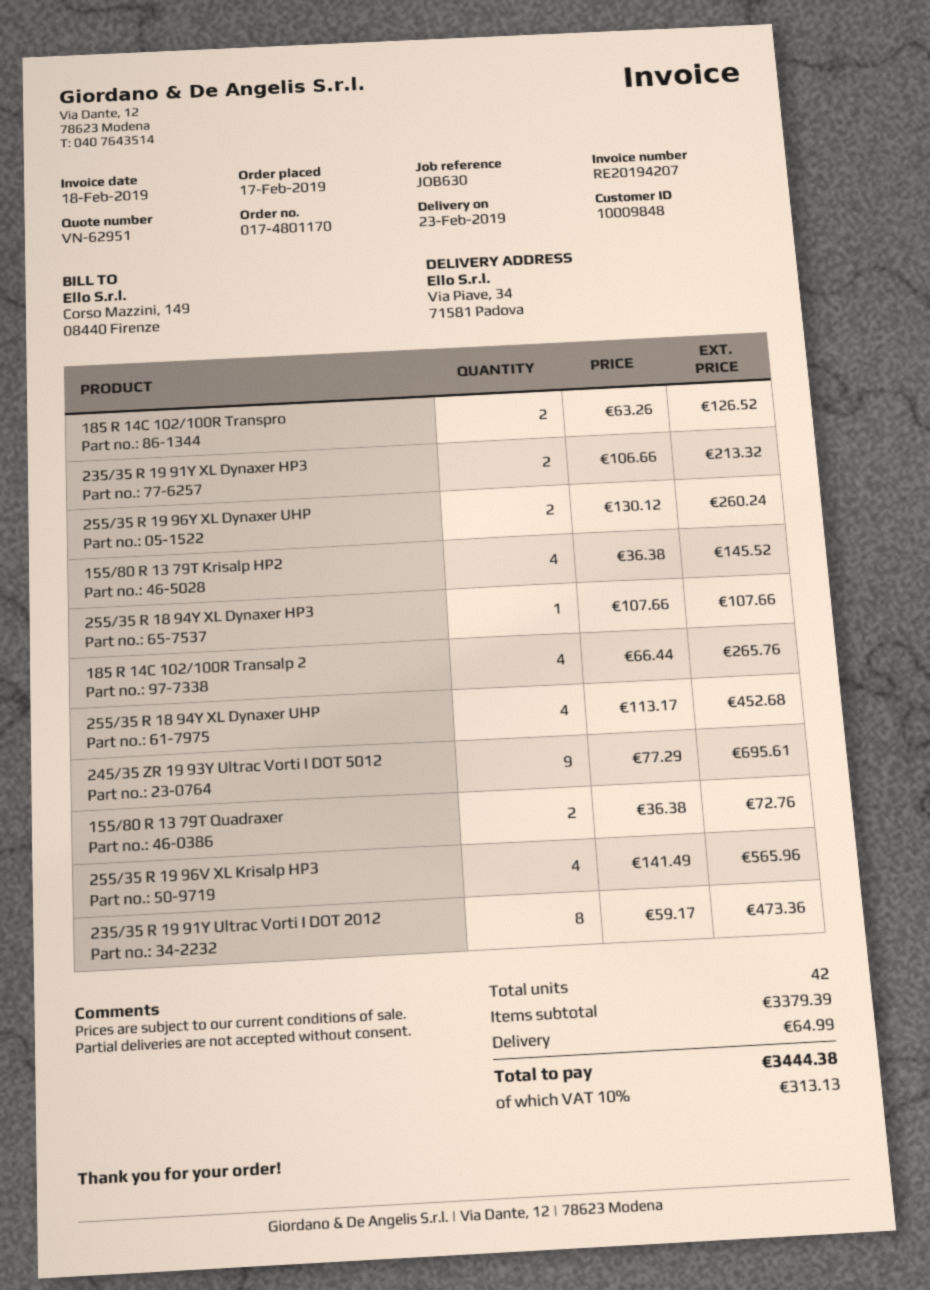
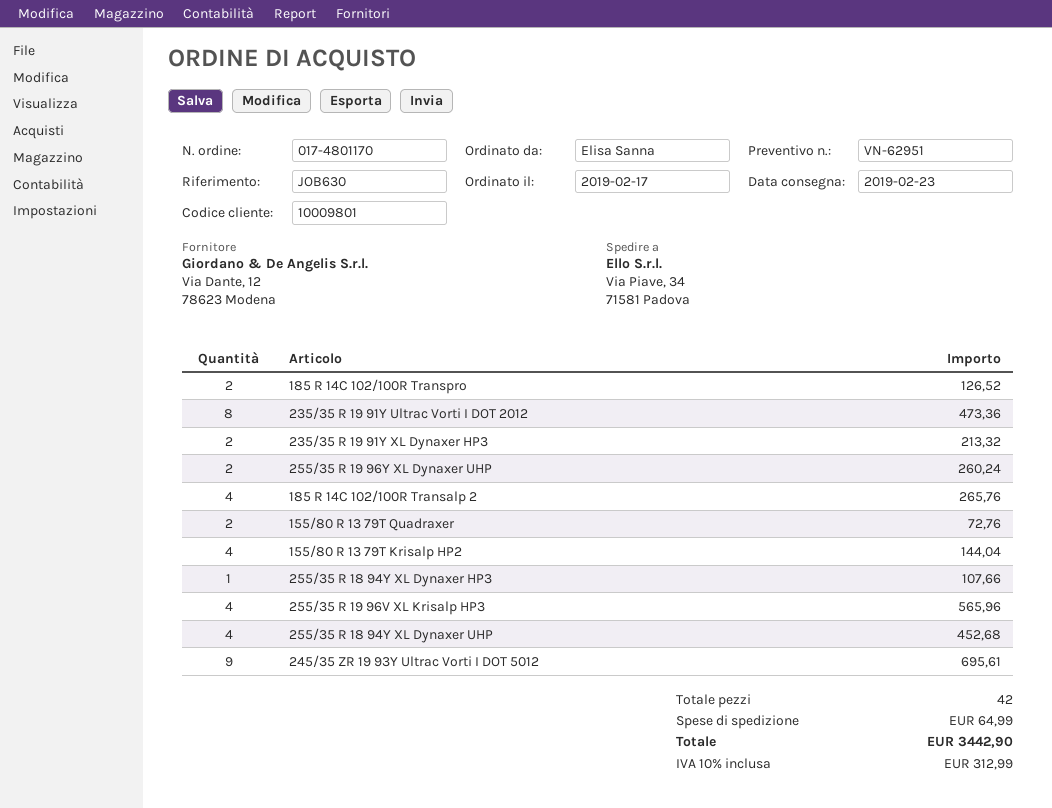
customer number: 10009848 -> 10009801
155/80 R 13 79T Krisalp HP2: 4 for 145.52 -> 4 for 144.04
tax: 10% = 313.13 -> 10% = 312.99
total: 3444.38 -> 3442.90

